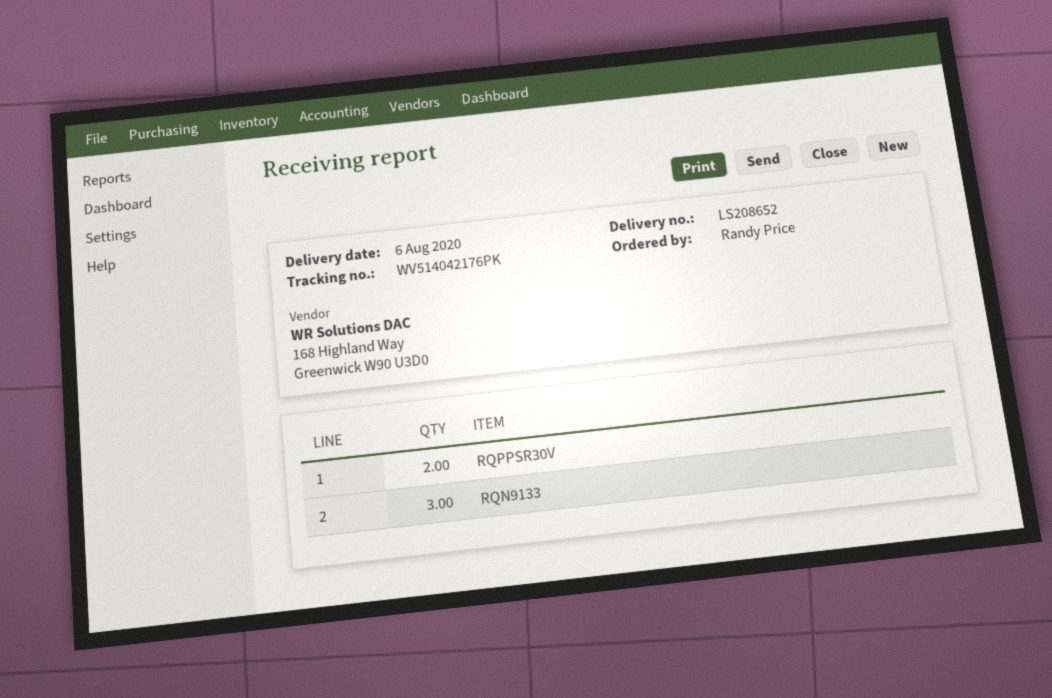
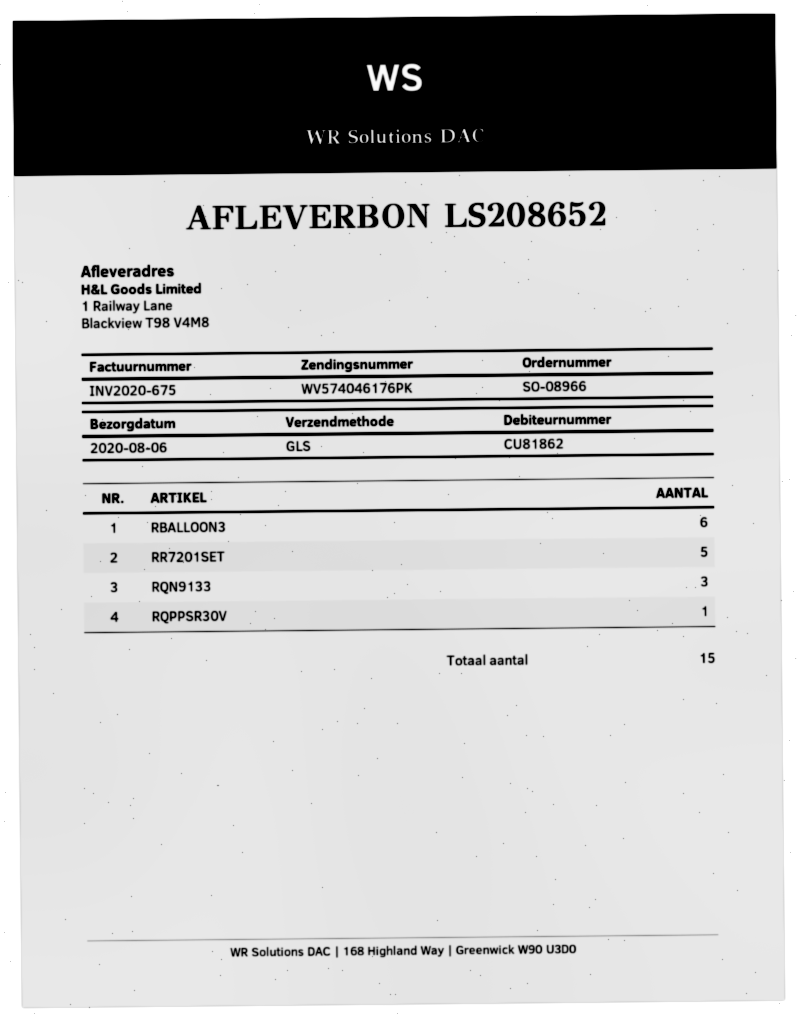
tracking number: WV514042176PK -> WV574046176PK
RQPPSR30V: 2 -> 1
RBALLOON3: none -> 6
RR7201SET: none -> 5

